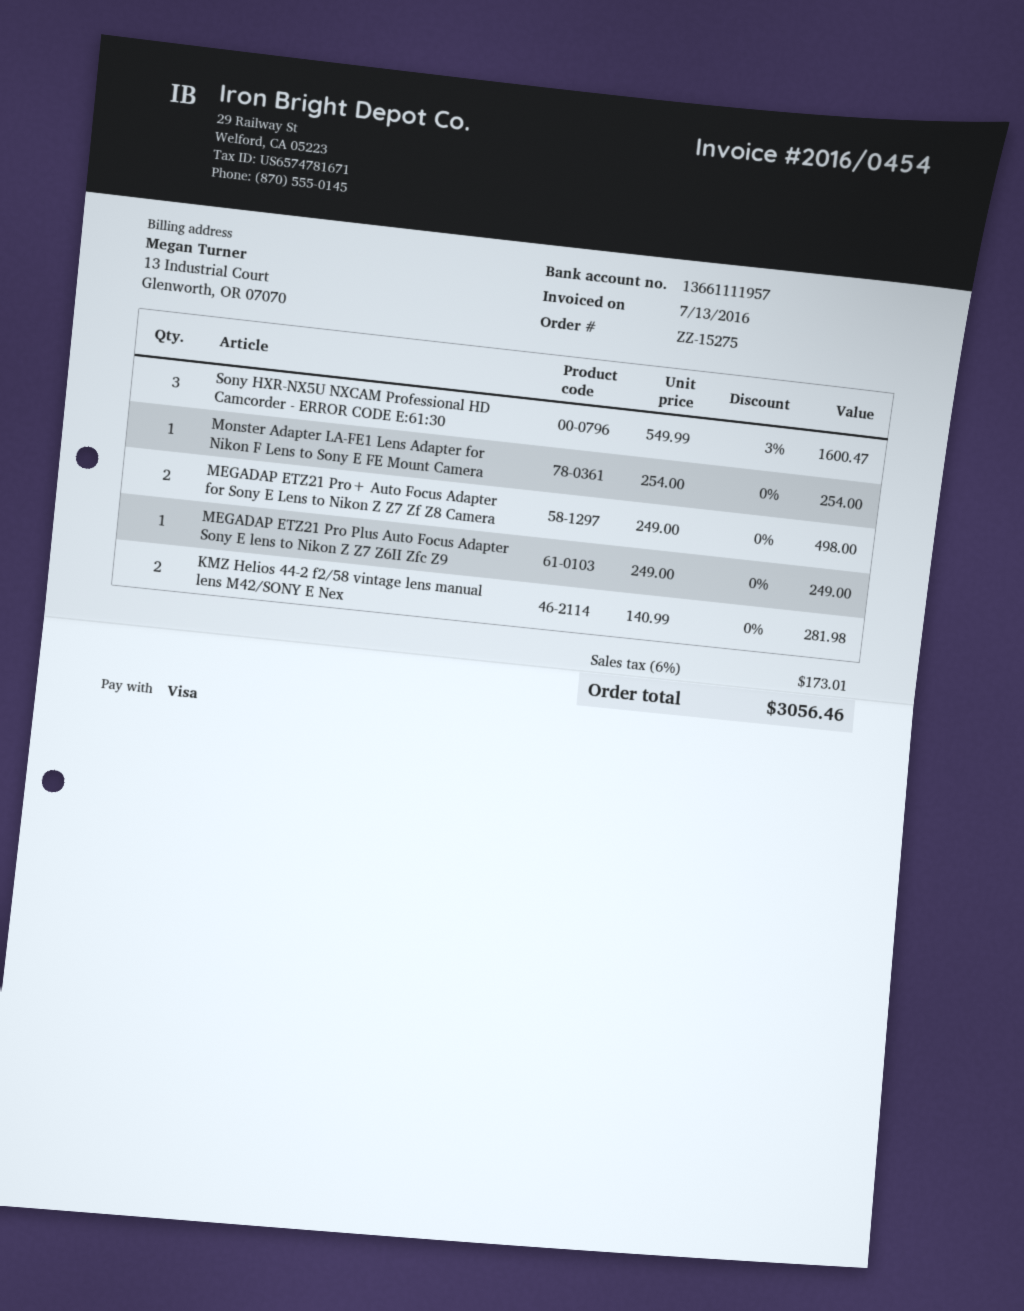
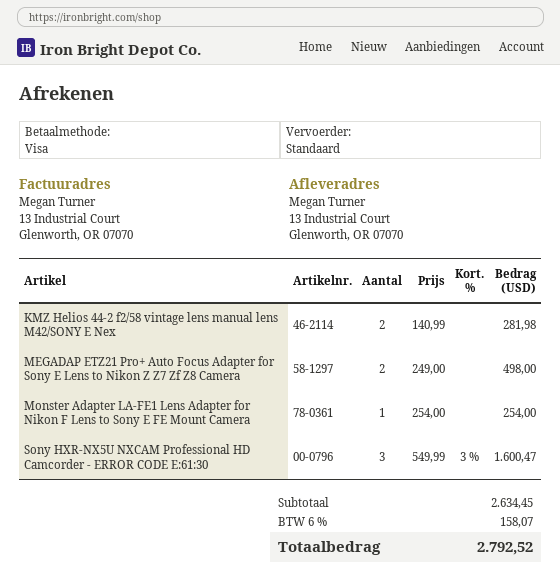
MEGADAP ETZ21 Pro Plus Auto Focus Adapter Sony E lens to Nikon Z Z7 Z6II Zfc Z9: 1 x 249.00 = 249.00 -> none
tax: 6% = 173.01 -> 6% = 158.07
total: 3056.46 -> 2792.52

